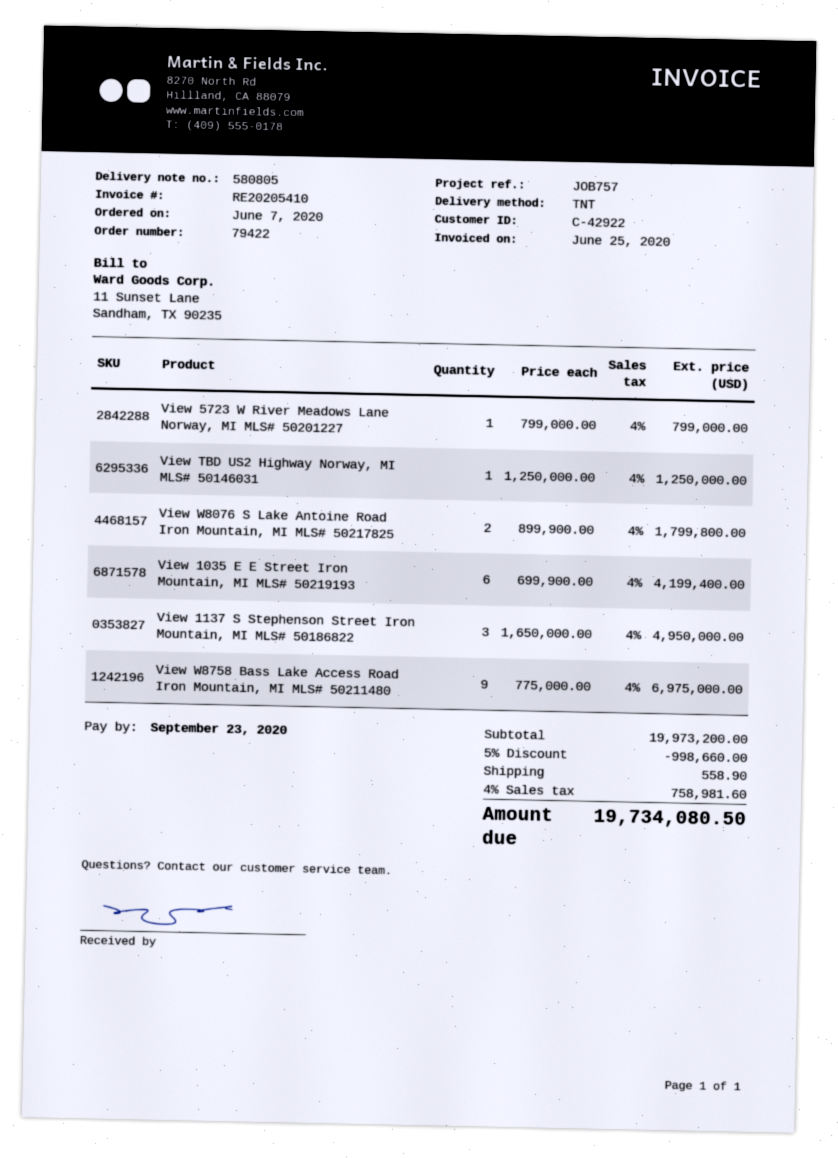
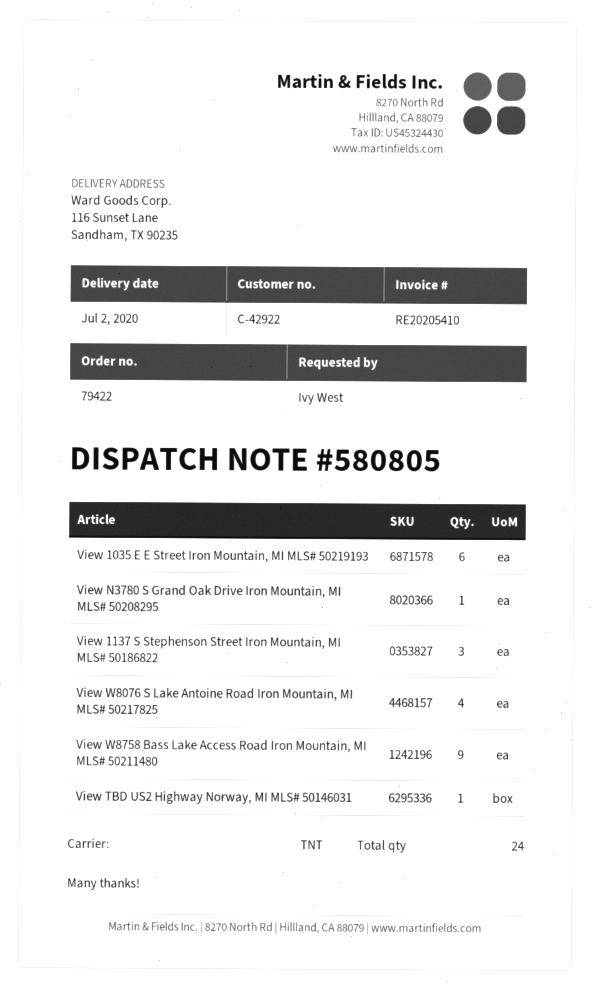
View 5723 W River Meadows Lane Norway, MI MLS# 50201227: 1 -> none
View W8076 S Lake Antoine Road Iron Mountain, MI MLS# 50217825: 2 -> 4
View N3780 S Grand Oak Drive Iron Mountain, MI MLS# 50208295: none -> 1

